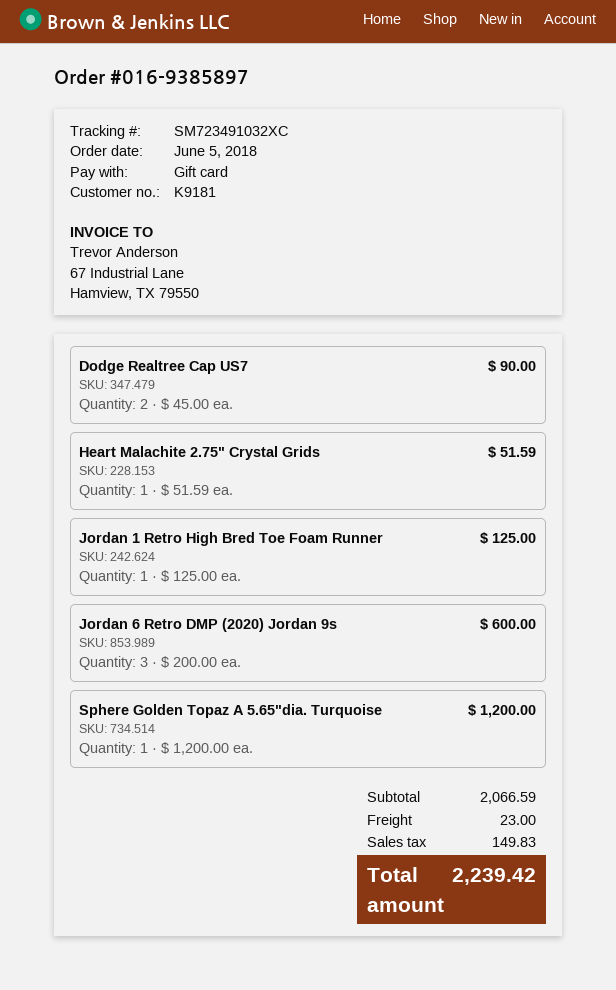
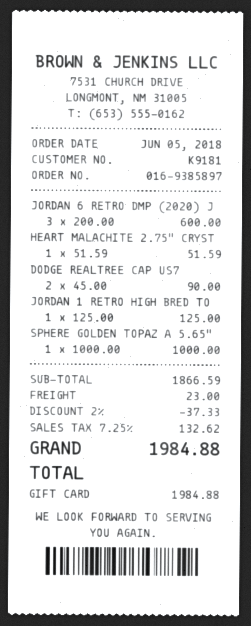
Sphere Golden Topaz A 5.65"dia. Turquoise: 1 x 1200.00 = 1200.00 -> 1 x 1000.00 = 1000.00
subtotal: 2066.59 -> 1866.59
discount: none -> 2% = 37.33
tax: 149.83 -> 132.62
total: 2239.42 -> 1984.88

